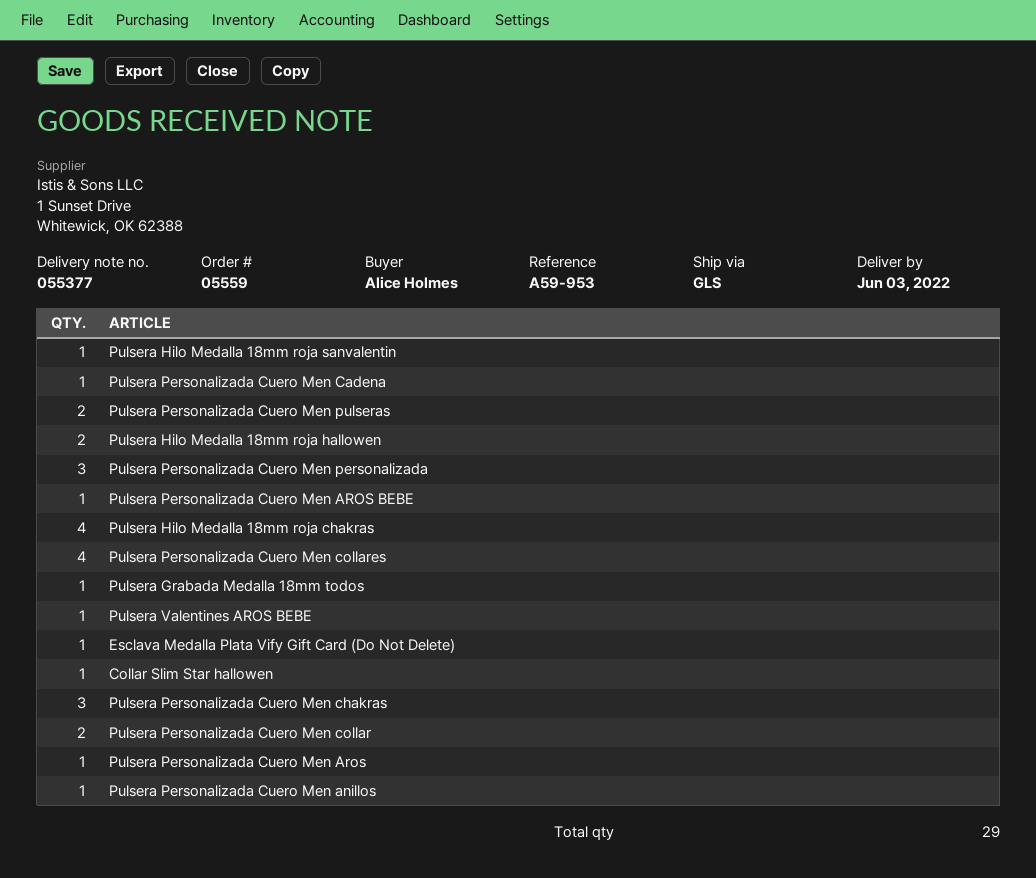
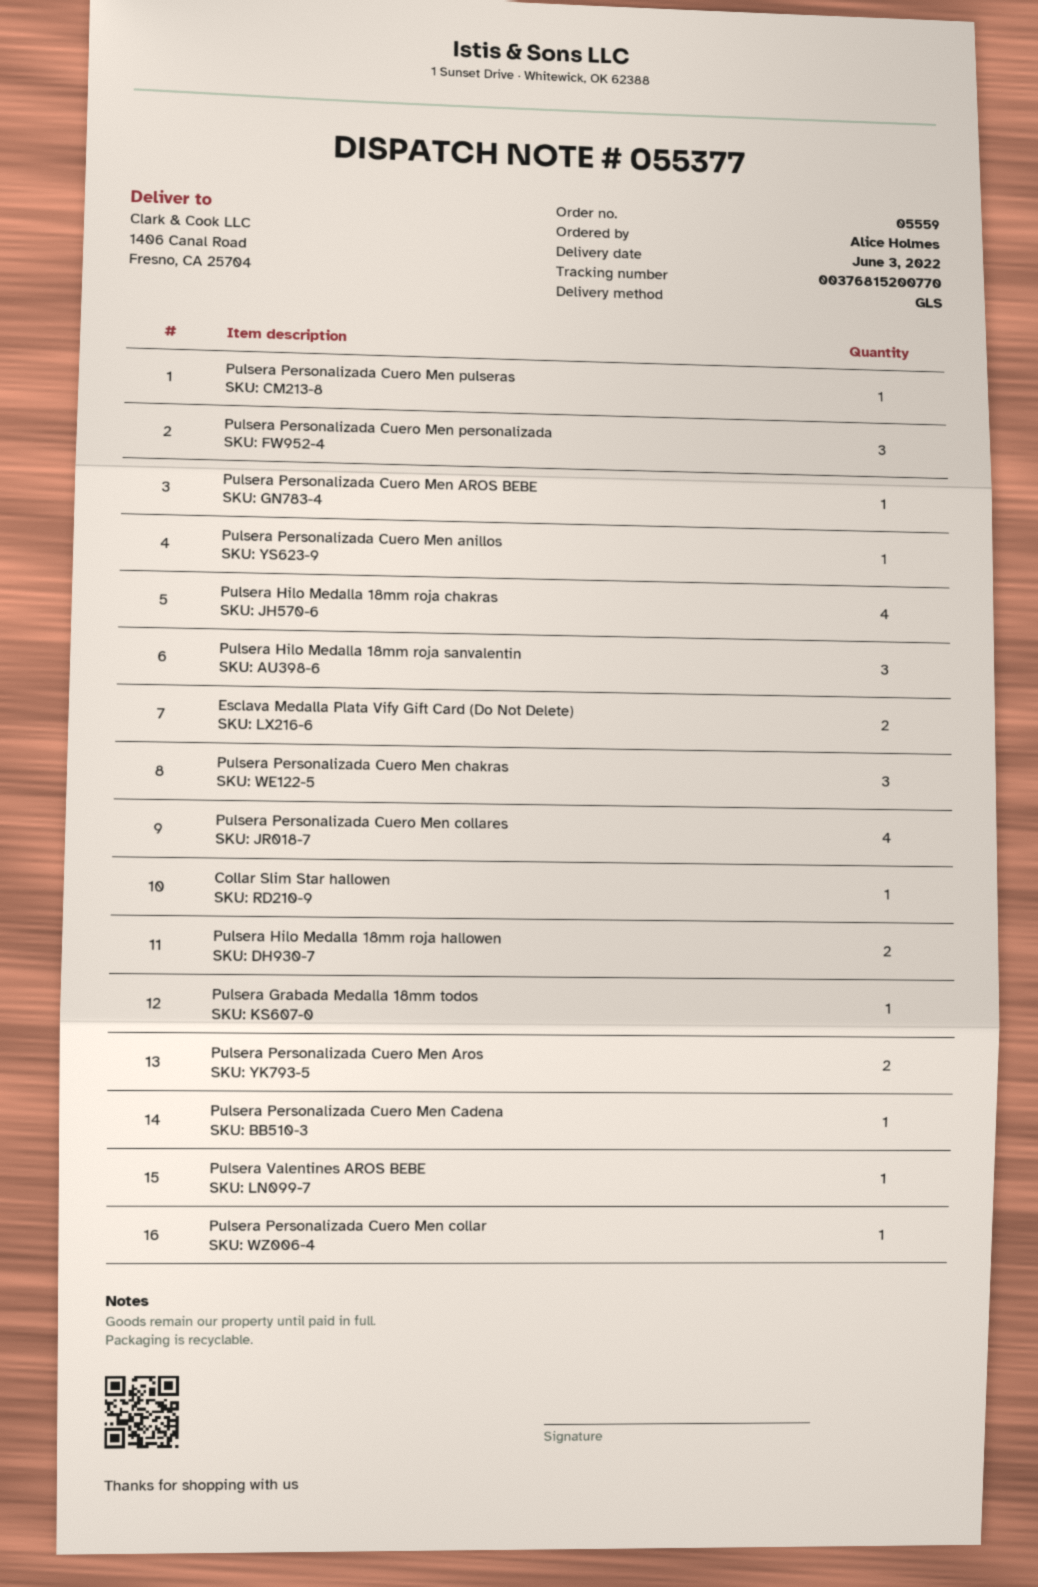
Pulsera Hilo Medalla 18mm roja sanvalentin: 1 -> 3
Pulsera Personalizada Cuero Men pulseras: 2 -> 1
Esclava Medalla Plata Vify Gift Card (Do Not Delete): 1 -> 2
Pulsera Personalizada Cuero Men collar: 2 -> 1
Pulsera Personalizada Cuero Men Aros: 1 -> 2

